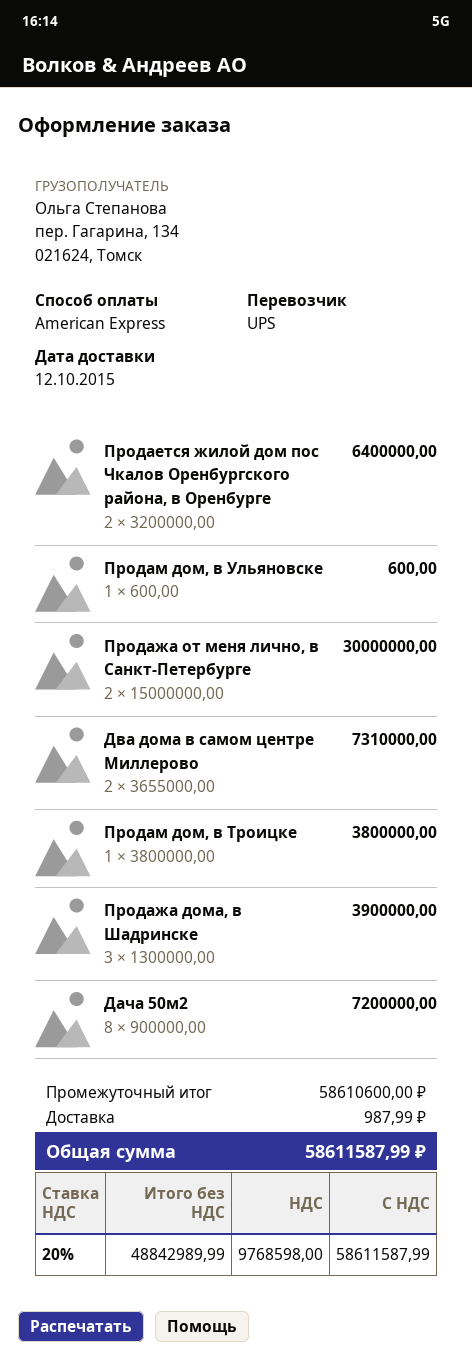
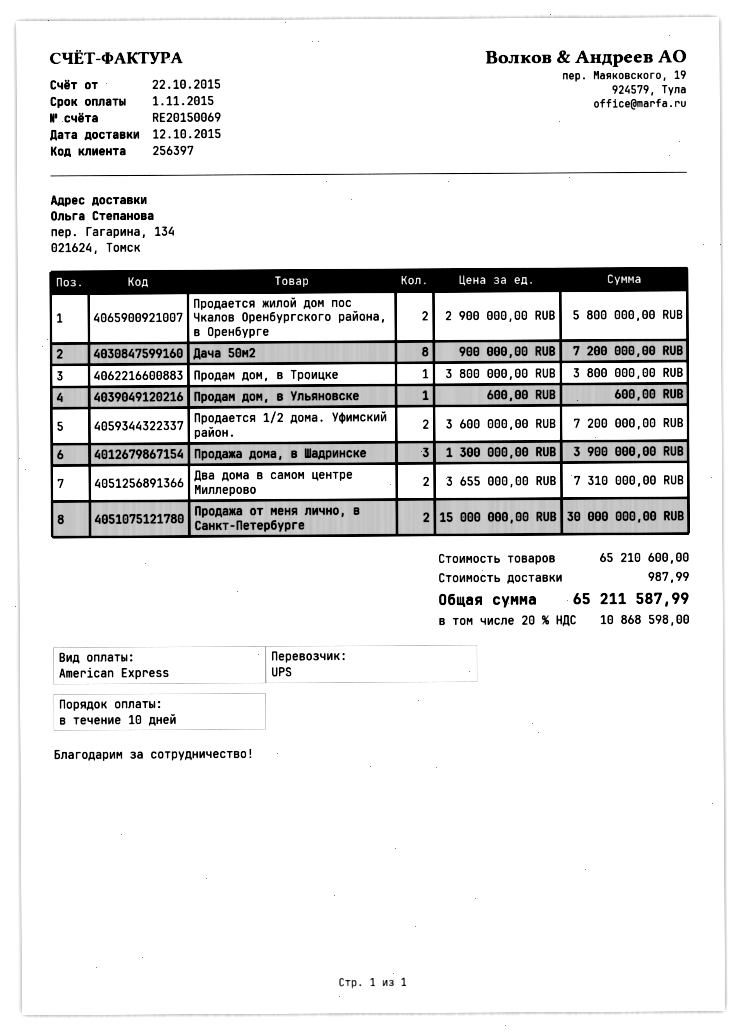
Продается жилой дом пос Чкалов Оренбургского района, в Оренбурге: 2 x 3200000.00 = 6400000.00 -> 2 x 2900000.00 = 5800000.00
Продается 1/2 дома. Уфимский район.: none -> 2 x 3600000.00 = 7200000.00
subtotal: 58610600.00 -> 65210600.00
tax: 20% = 9768598.00 -> 20% = 10868598.00
total: 58611587.99 -> 65211587.99

